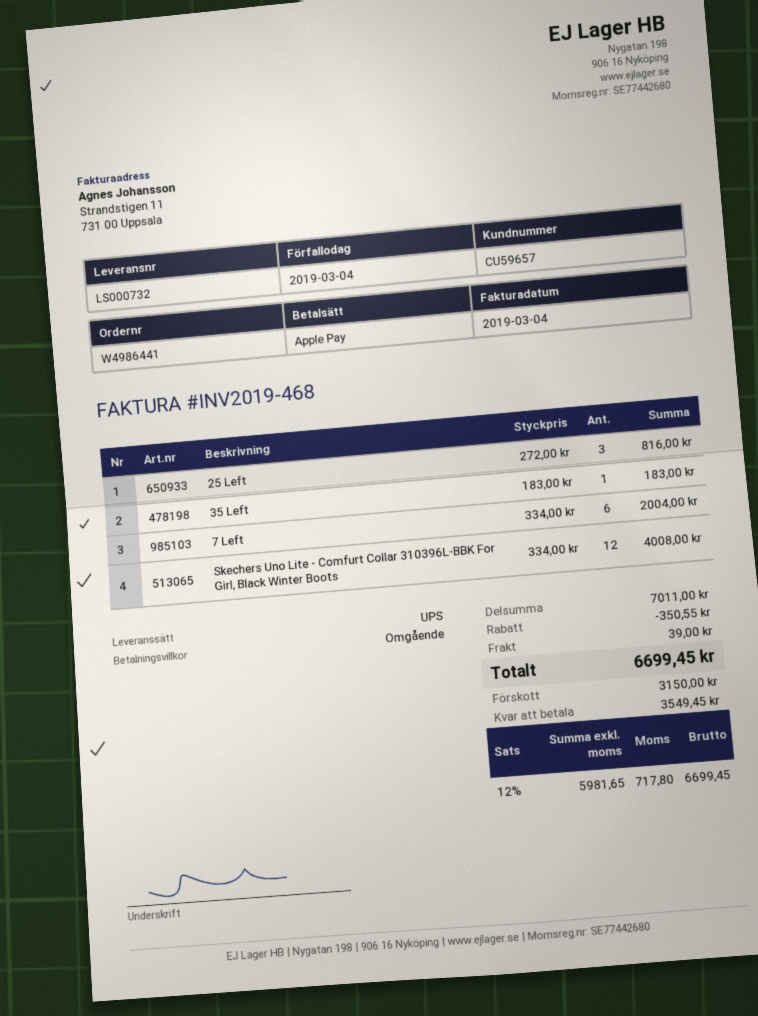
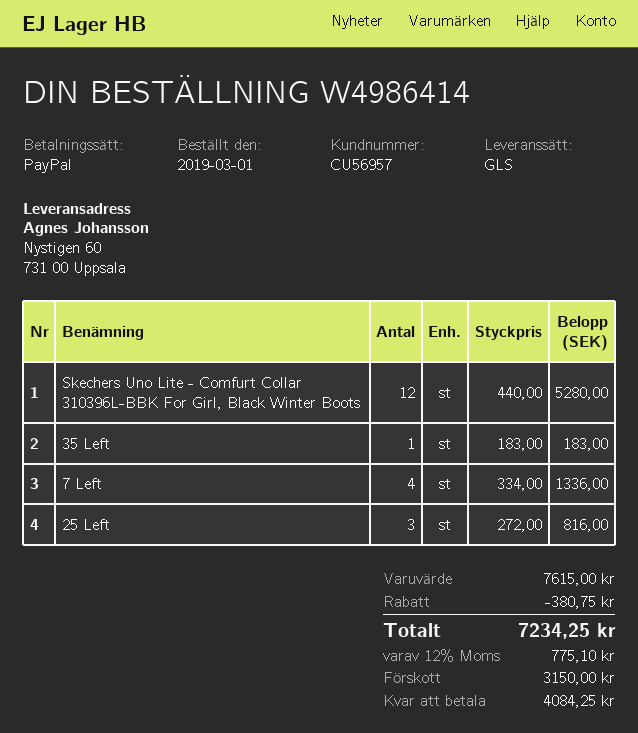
order number: W4986441 -> W4986414
customer number: CU59657 -> CU56957
payment method: Apple Pay -> PayPal
shipping method: UPS -> GLS
7 Left: 6 x 334.00 = 2004.00 -> 4 x 334.00 = 1336.00
Skechers Uno Lite - Comfurt Collar 310396L-BBK For Girl, Black Winter Boots: 12 x 334.00 = 4008.00 -> 12 x 440.00 = 5280.00
subtotal: 7011.00 -> 7615.00
discount: 350.55 -> 380.75
shipping: 39.00 -> none
tax: 12% = 717.80 -> 12% = 775.10
total: 6699.45 -> 7234.25
balance: 3549.45 -> 4084.25

